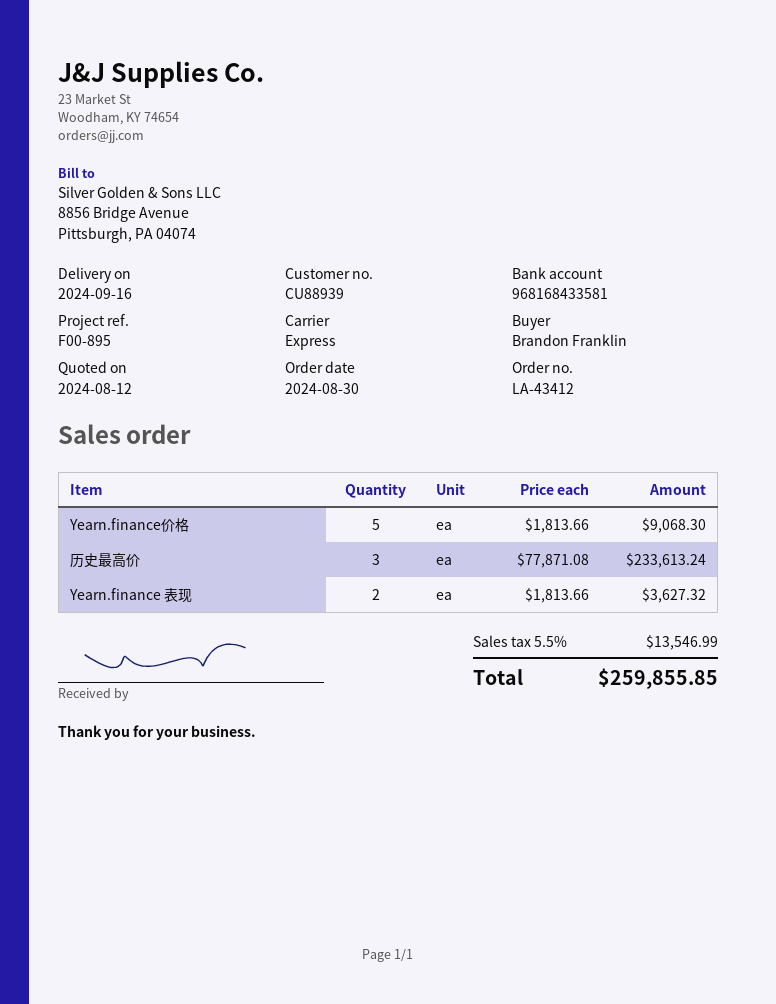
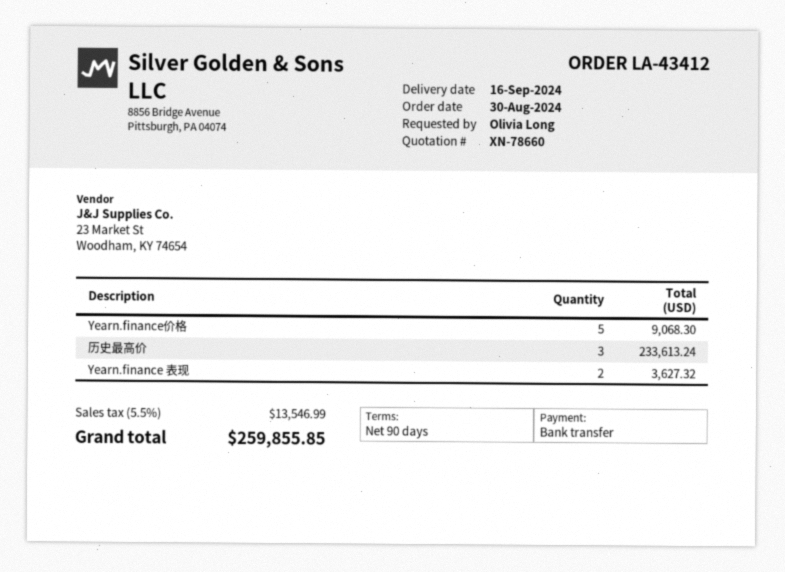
ordered by: Brandon Franklin -> Olivia Long

